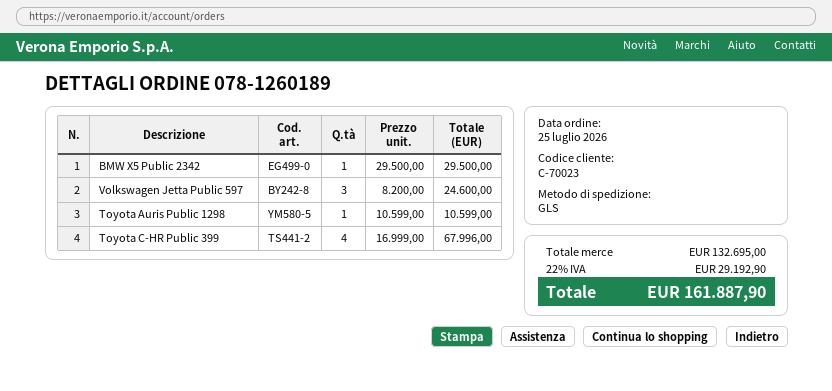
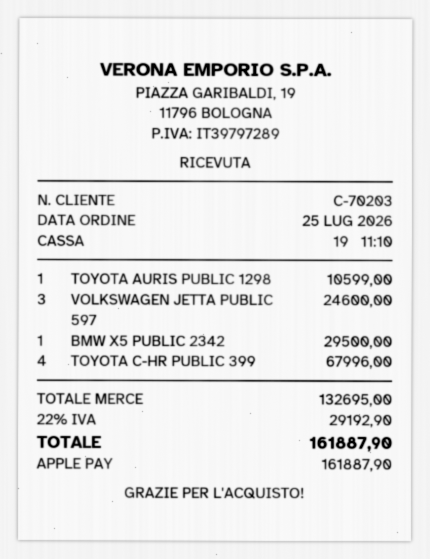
customer number: C-70023 -> C-70203

